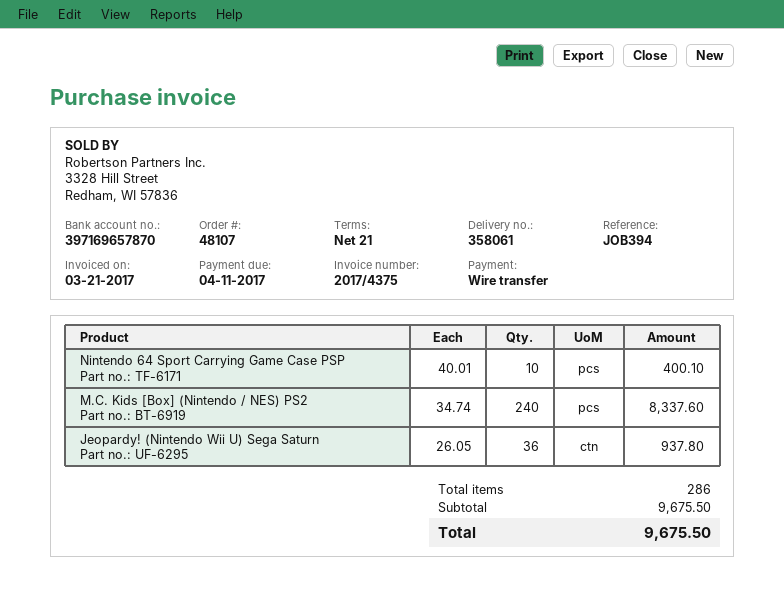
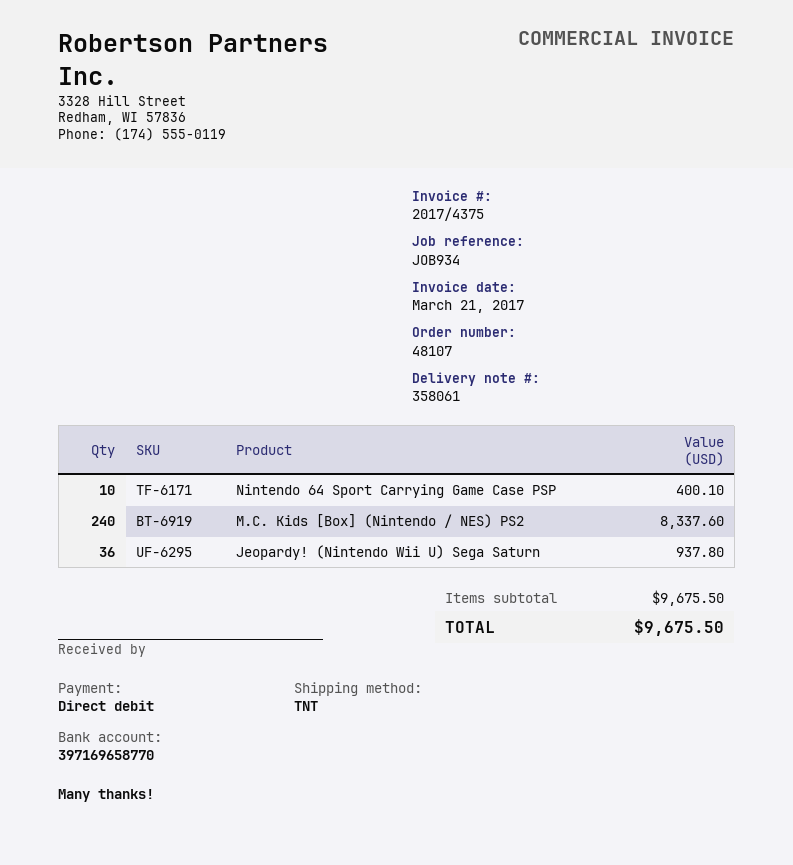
reference: JOB394 -> JOB934
payment method: bank transfer -> direct debit
bank account: 397169657870 -> 397169658770

